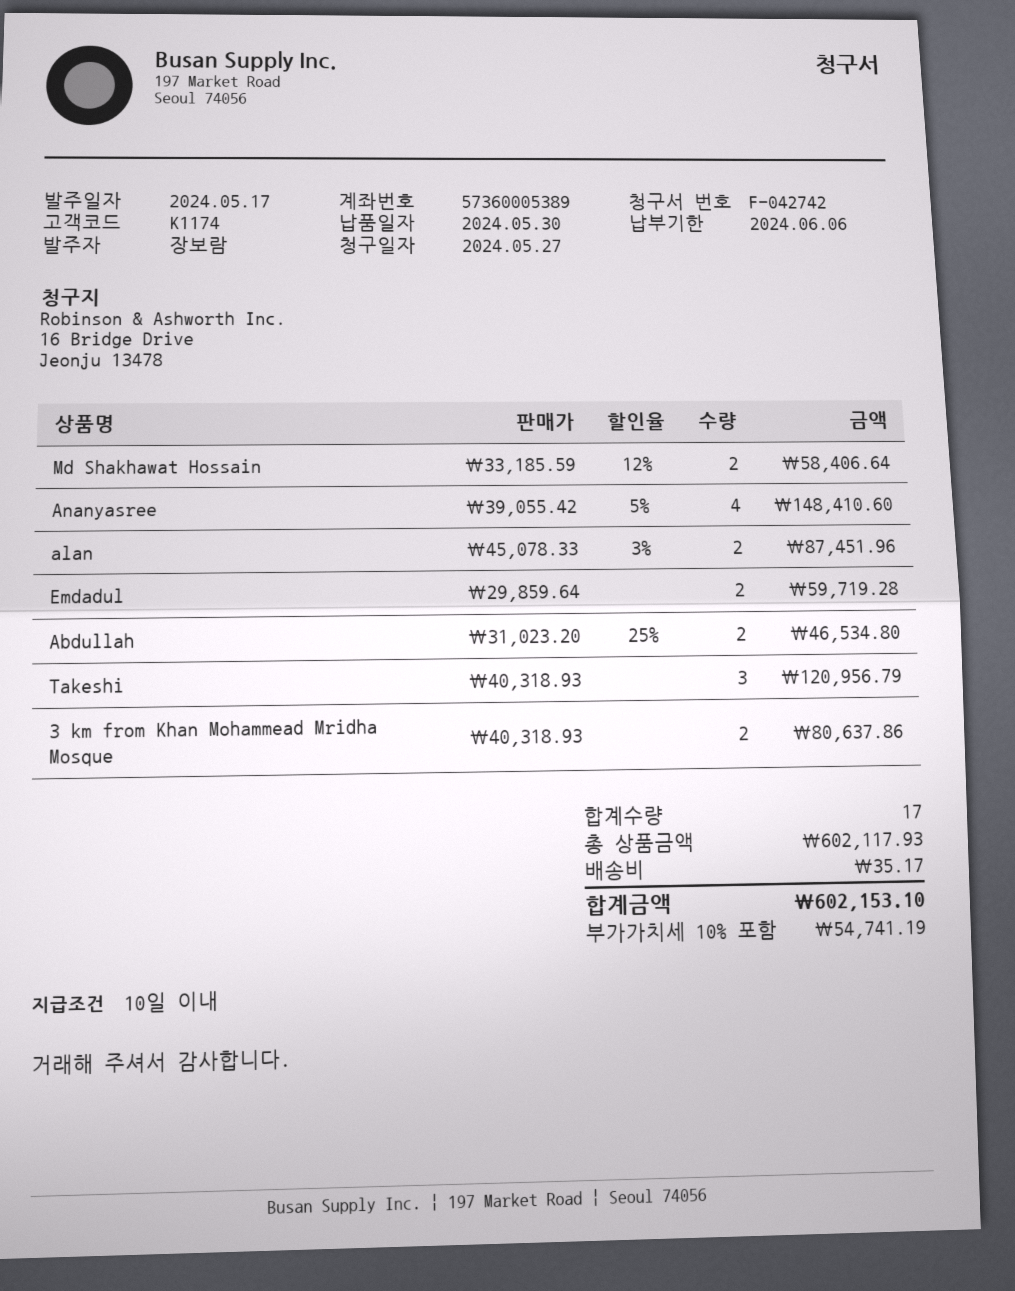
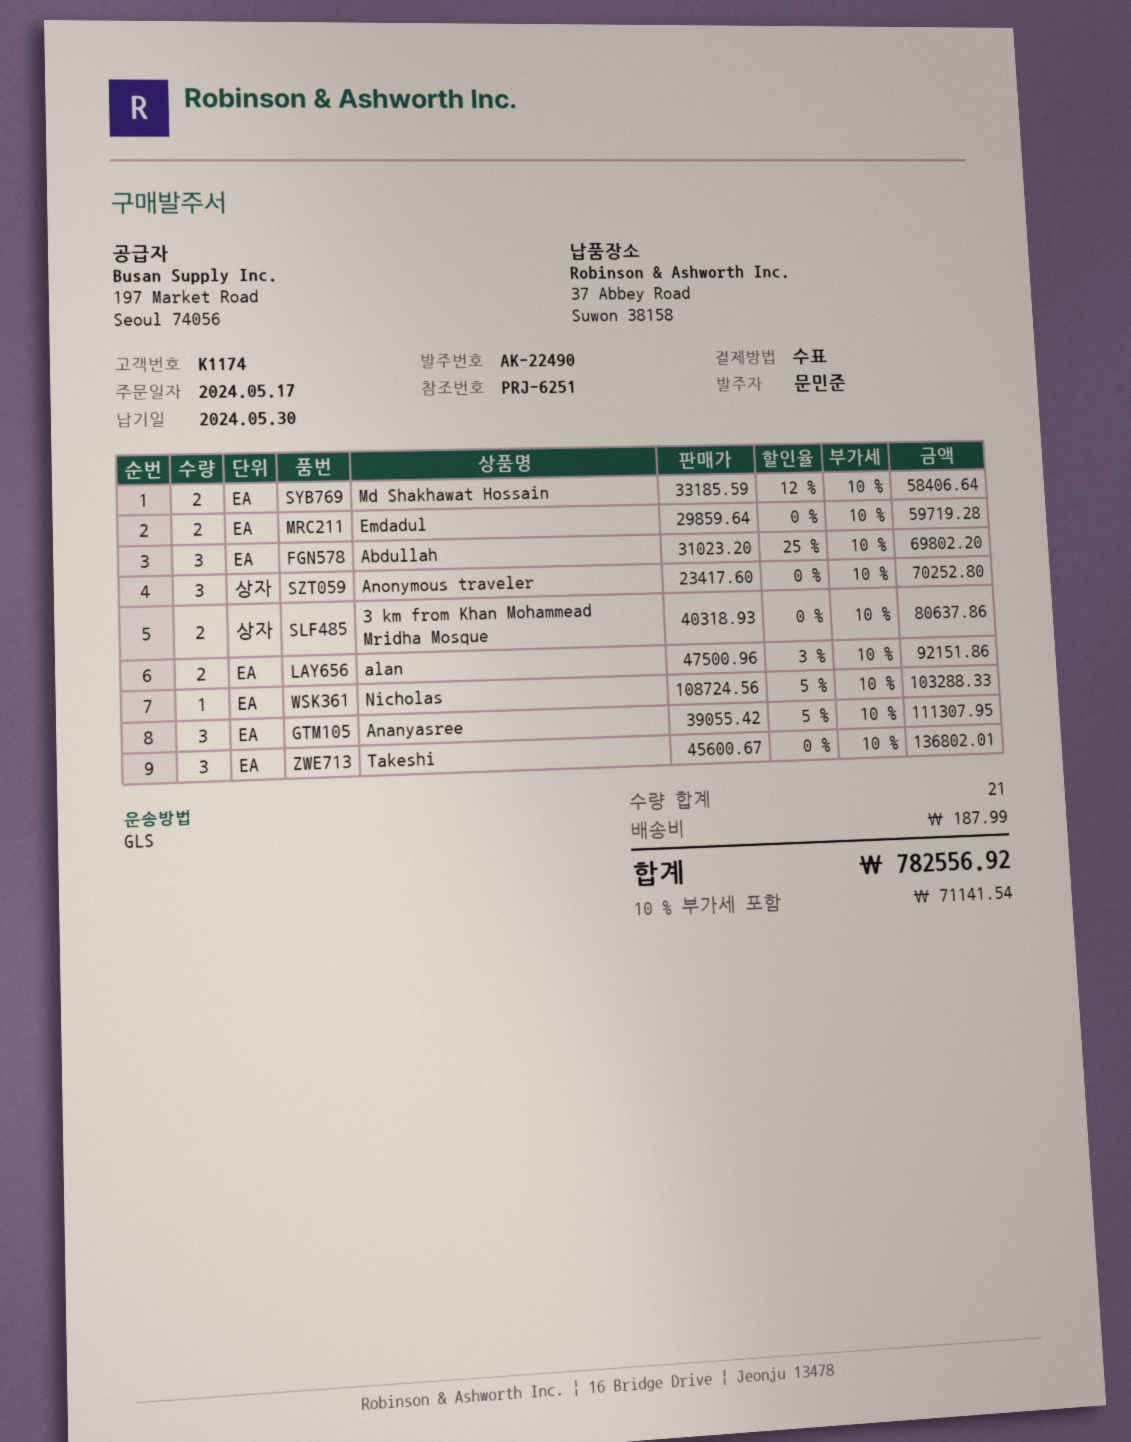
ordered by: 장보람 -> 문민준
Ananyasree: 4 x 39055.42 - 5% = 148410.60 -> 3 x 39055.42 - 5% = 111307.95
alan: 2 x 45078.33 - 3% = 87451.96 -> 2 x 47500.96 - 3% = 92151.86
Abdullah: 2 x 31023.20 - 25% = 46534.80 -> 3 x 31023.20 - 25% = 69802.20
Takeshi: 3 x 40318.93 = 120956.79 -> 3 x 45600.67 = 136802.01
Anonymous traveler: none -> 3 x 23417.60 = 70252.80
Nicholas: none -> 1 x 108724.56 - 5% = 103288.33
total quantity: 17 -> 21
shipping: 35.17 -> 187.99
tax: 10% = 54741.19 -> 10% = 71141.54
total: 602153.10 -> 782556.92

